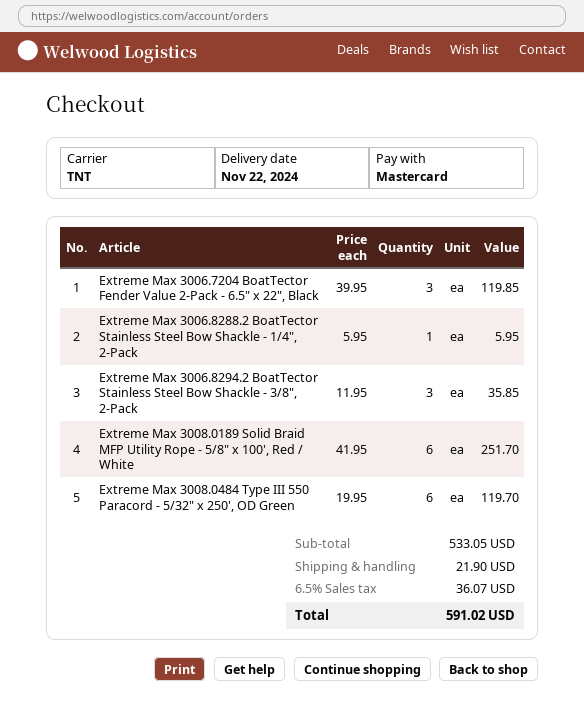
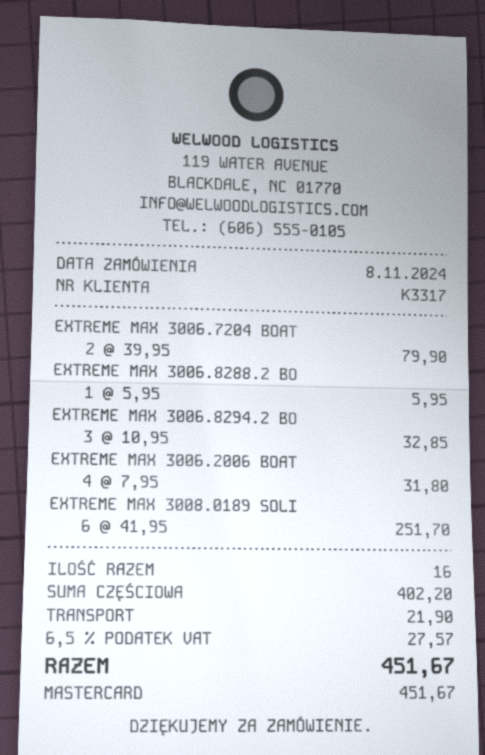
Extreme Max 3006.7204 BoatTector Fender Value 2-Pack - 6.5" x 22", Black: 3 x 39.95 = 119.85 -> 2 x 39.95 = 79.90
Extreme Max 3006.8294.2 BoatTector Stainless Steel Bow Shackle - 3/8", 2-Pack: 3 x 11.95 = 35.85 -> 3 x 10.95 = 32.85
Extreme Max 3008.0484 Type III 550 Paracord - 5/32" x 250', OD Green: 6 x 19.95 = 119.70 -> none
EXTREME MAX 3006.2006 BOAT: none -> 4 x 7.95 = 31.80
subtotal: 533.05 -> 402.20
tax: 6.5% = 36.07 -> 6.5% = 27.57
total: 591.02 -> 451.67

